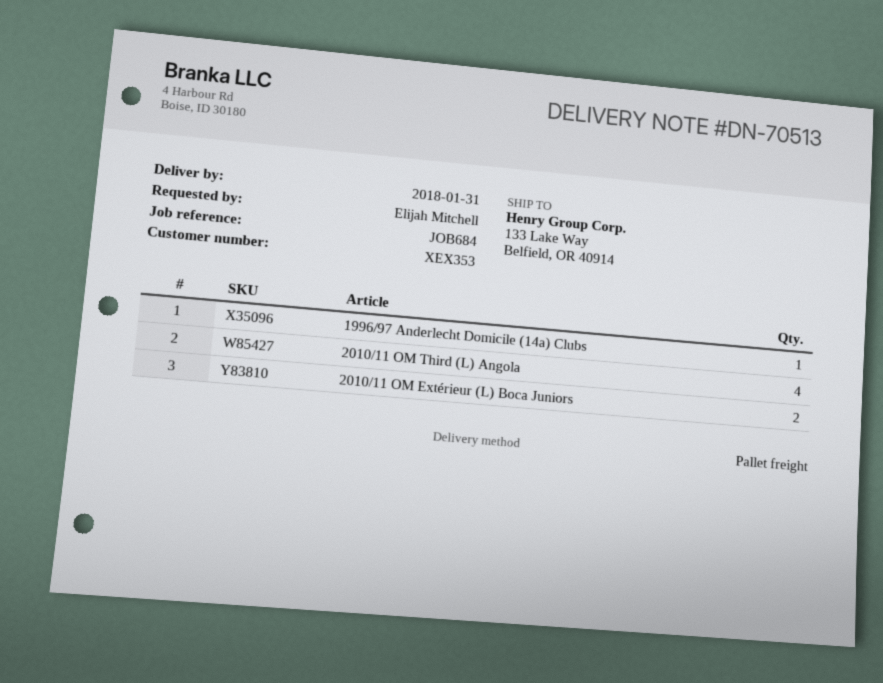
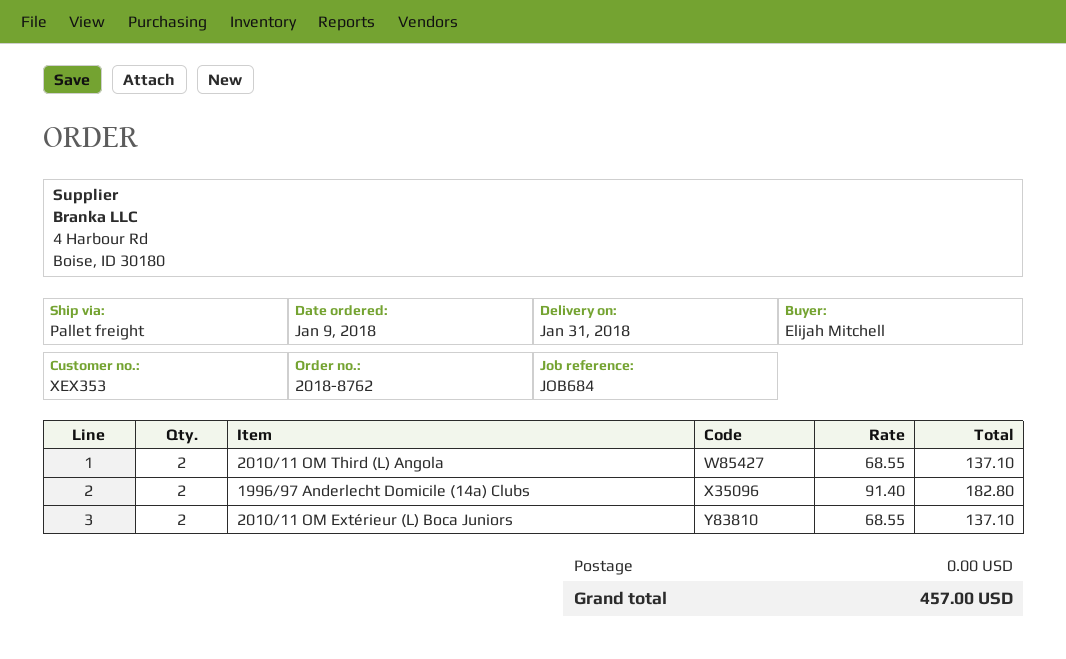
1996/97 Anderlecht Domicile (14a) Clubs: 1 -> 2
2010/11 OM Third (L) Angola: 4 -> 2

